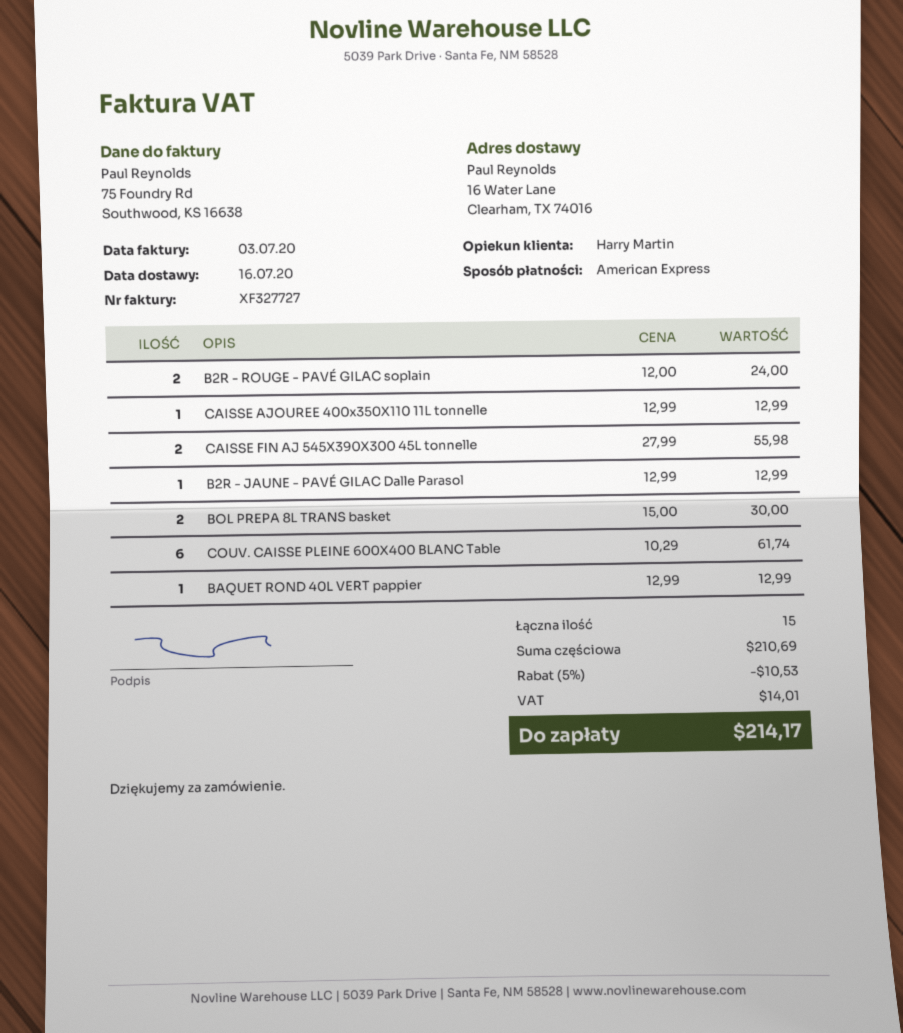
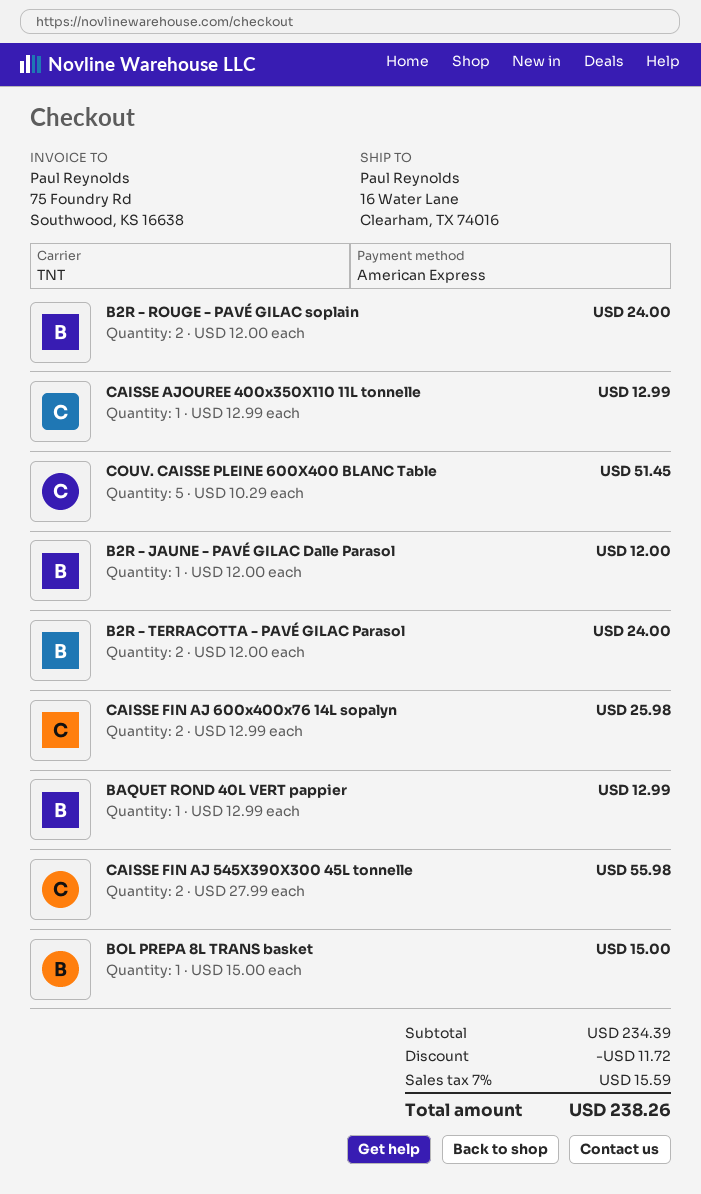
B2R - JAUNE - PAVÉ GILAC Dalle Parasol: 1 x 12.99 = 12.99 -> 1 x 12.00 = 12.00
BOL PREPA 8L TRANS basket: 2 x 15.00 = 30.00 -> 1 x 15.00 = 15.00
COUV. CAISSE PLEINE 600X400 BLANC Table: 6 x 10.29 = 61.74 -> 5 x 10.29 = 51.45
B2R - TERRACOTTA - PAVÉ GILAC Parasol: none -> 2 x 12.00 = 24.00
CAISSE FIN AJ 600x400x76 14L sopalyn: none -> 2 x 12.99 = 25.98
subtotal: 210.69 -> 234.39
discount: 10.53 -> 11.72
tax: 14.01 -> 15.59
total: 214.17 -> 238.26

